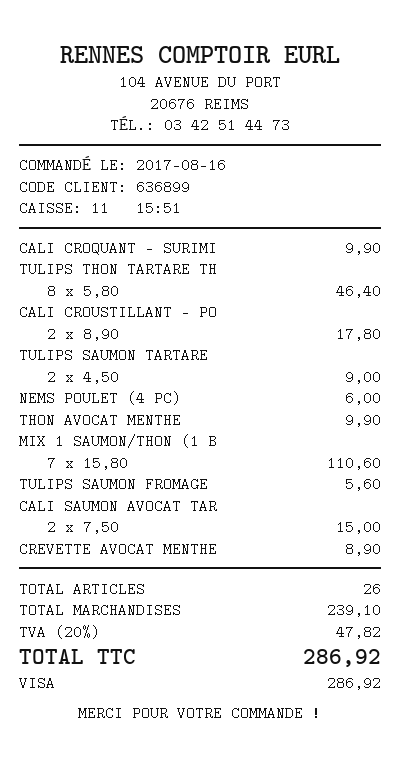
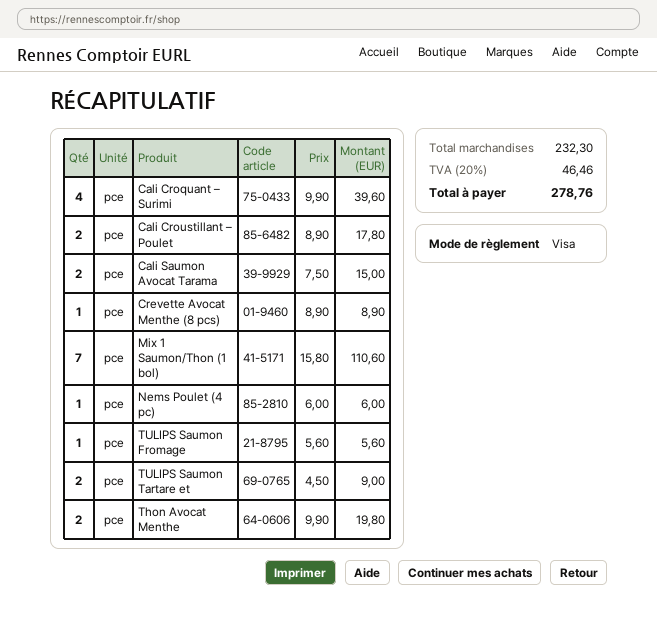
CALI CROQUANT – SURIMI: 1 x 9.90 = 9.90 -> 4 x 9.90 = 39.60
TULIPS THON TARTARE TH: 8 x 5.80 = 46.40 -> none
THON AVOCAT MENTHE: 1 x 9.90 = 9.90 -> 2 x 9.90 = 19.80
subtotal: 239.10 -> 232.30
tax: 20% = 47.82 -> 20% = 46.46
total: 286.92 -> 278.76

